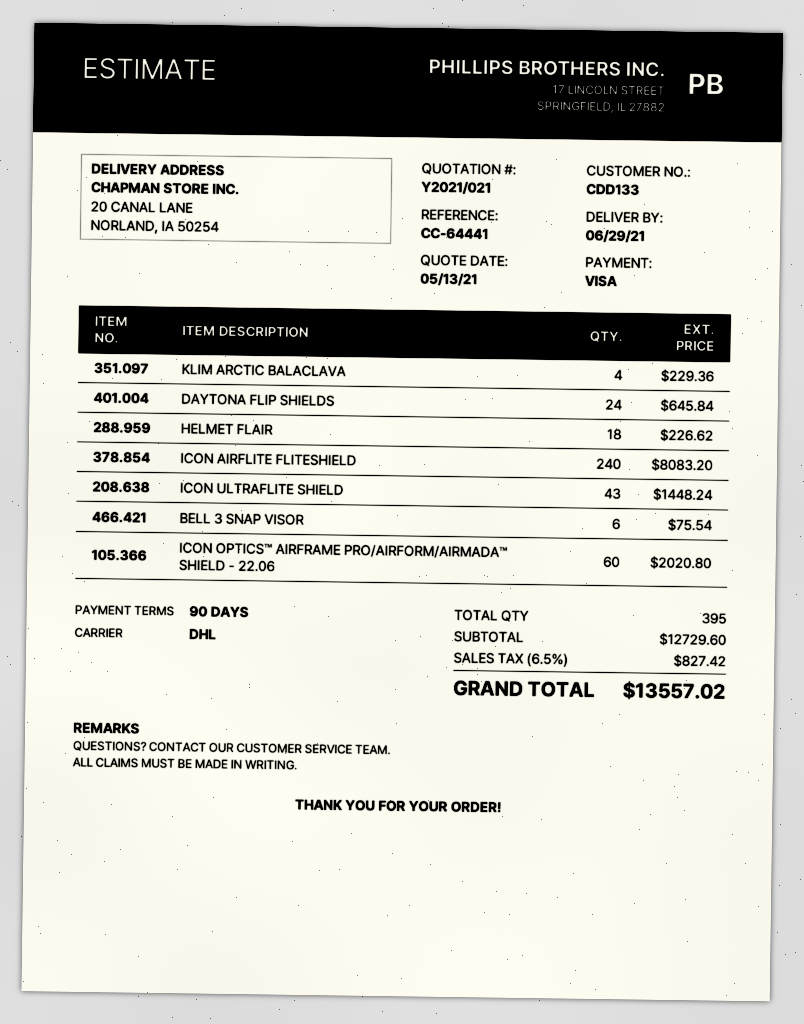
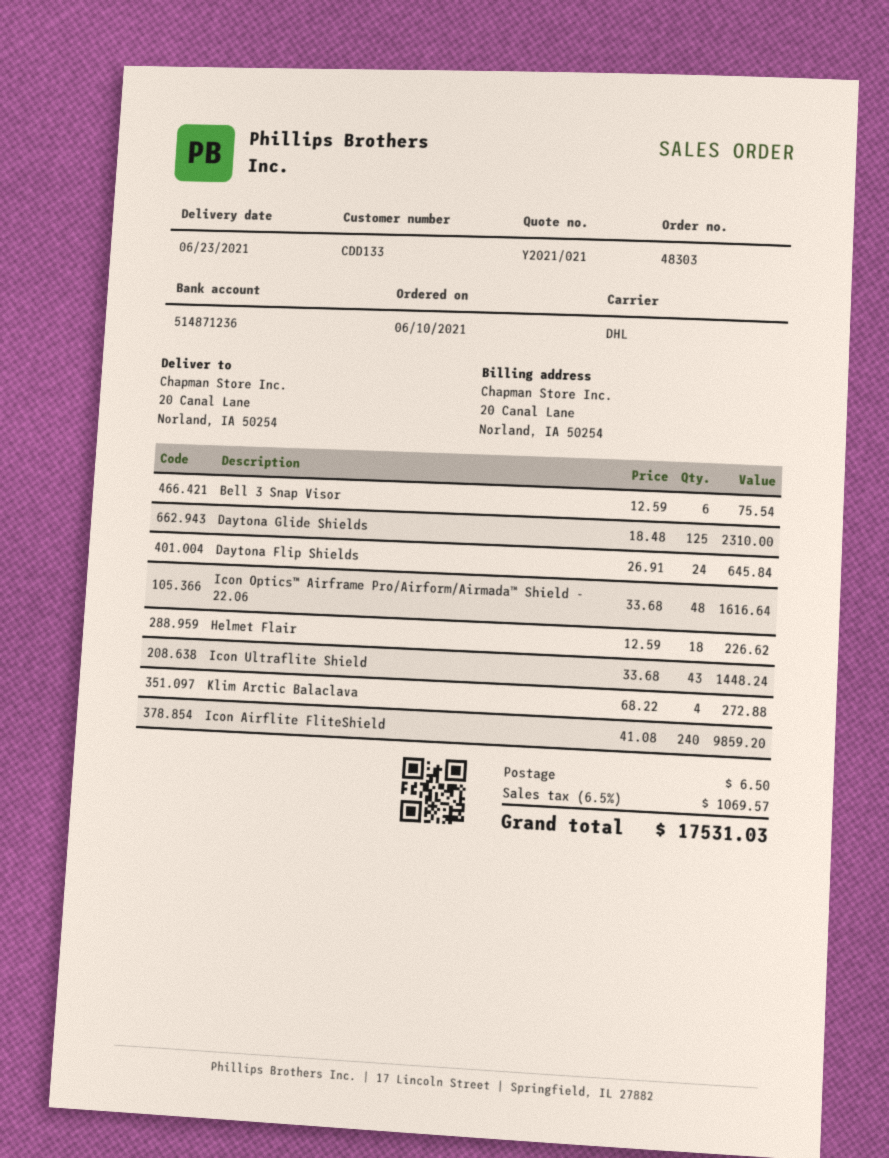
delivery date: 2021-06-29 -> 2021-06-23
KLIM ARCTIC BALACLAVA: 4 for 229.36 -> 4 for 272.88
ICON AIRFLITE FLITESHIELD: 240 for 8083.20 -> 240 for 9859.20
ICON OPTICS™ AIRFRAME PRO/AIRFORM/AIRMADA™ SHIELD - 22.06: 60 for 2020.80 -> 48 for 1616.64
Daytona Glide Shields: none -> 125 for 2310.00
shipping: none -> 6.50
tax: 6.5% = 827.42 -> 6.5% = 1069.57
total: 13557.02 -> 17531.03

